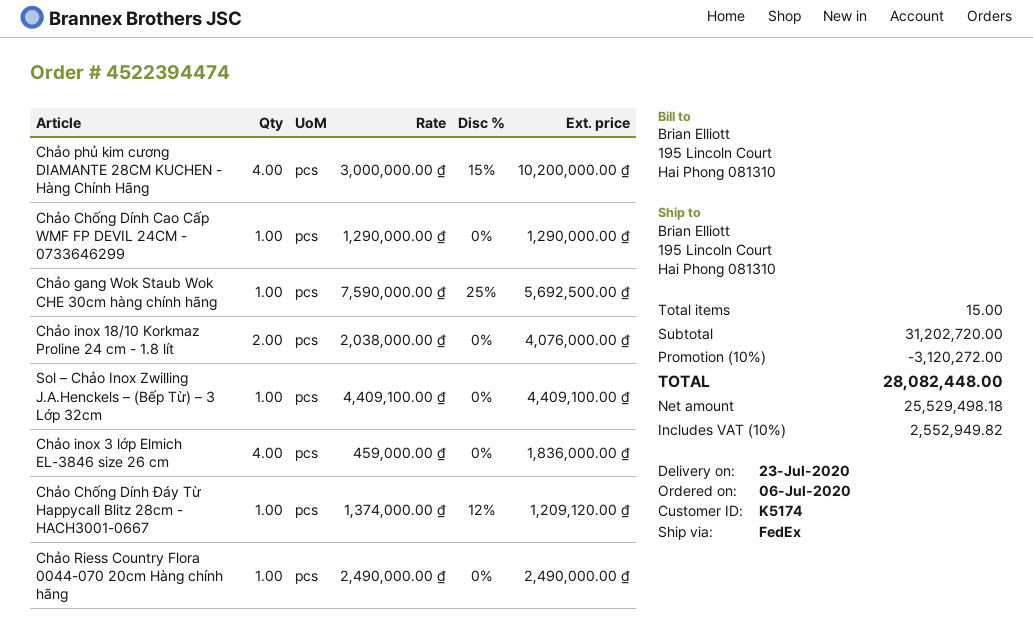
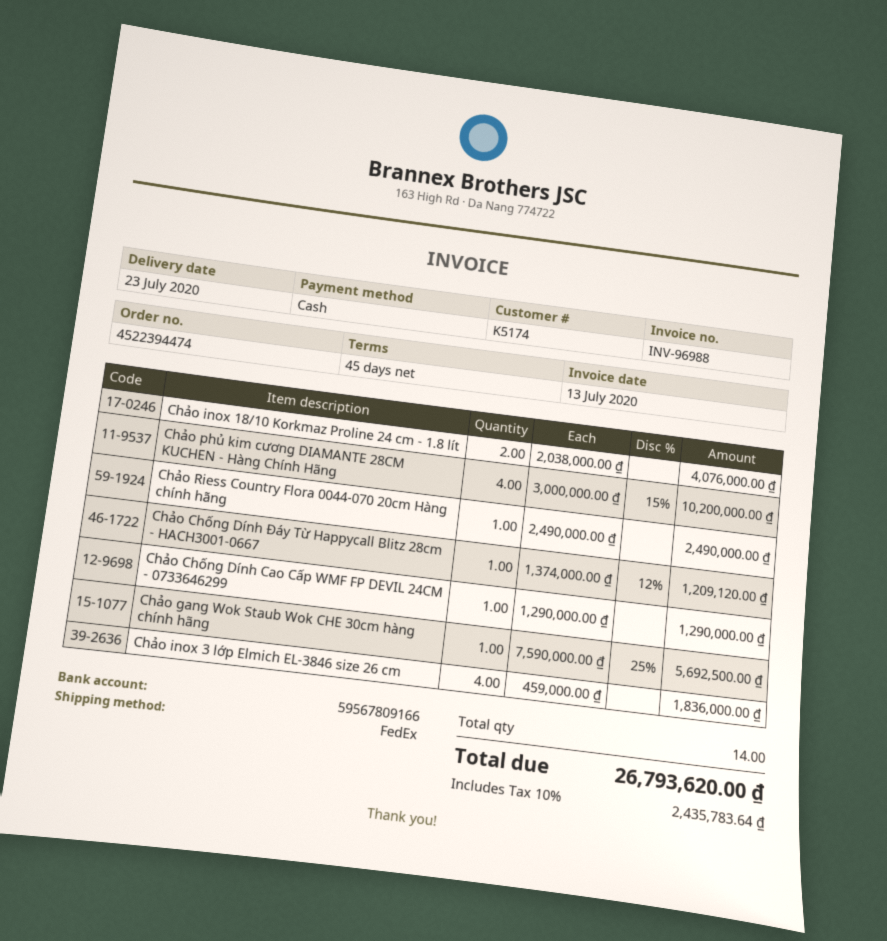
Sol – Chảo Inox Zwilling J.A.Henckels – (Bếp Từ) – 3 Lớp 32cm: 1 x 4409100.00 = 4409100.00 -> none
total quantity: 15 -> 14
discount: 10% = 3120272.00 -> none
tax: 10% = 2552949.82 -> 10% = 2435783.64
total: 28082448.00 -> 26793620.00

